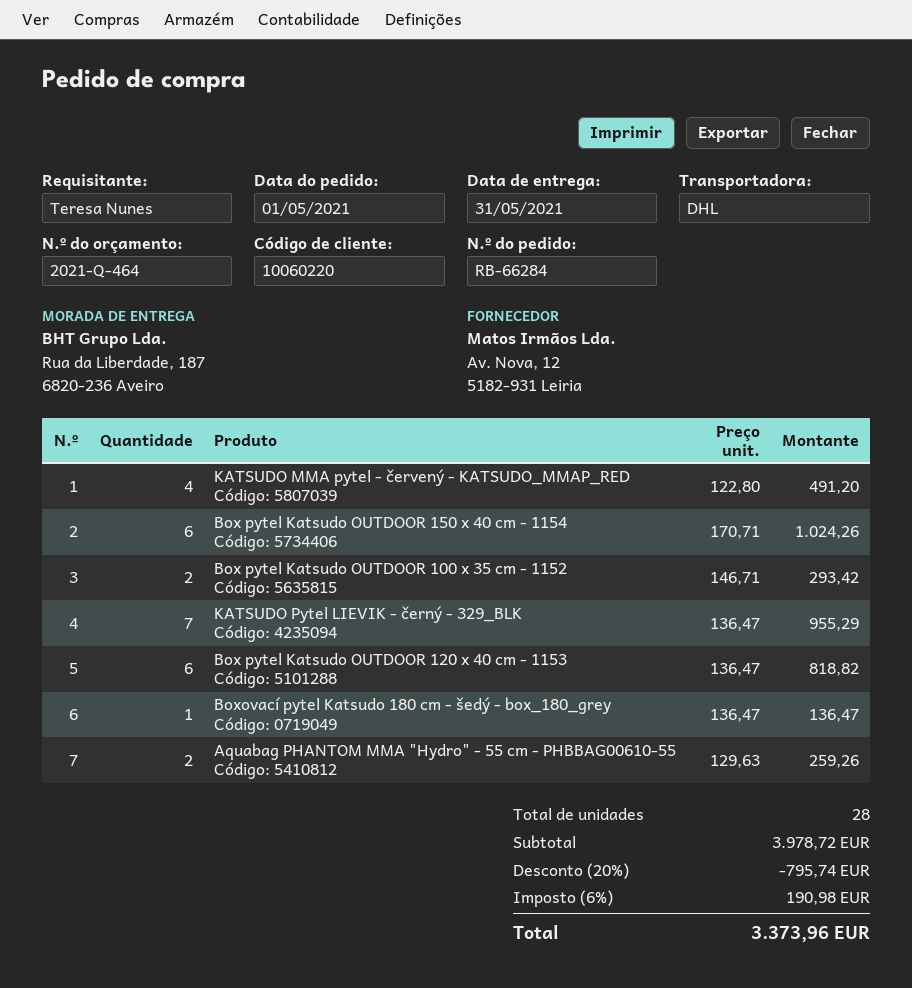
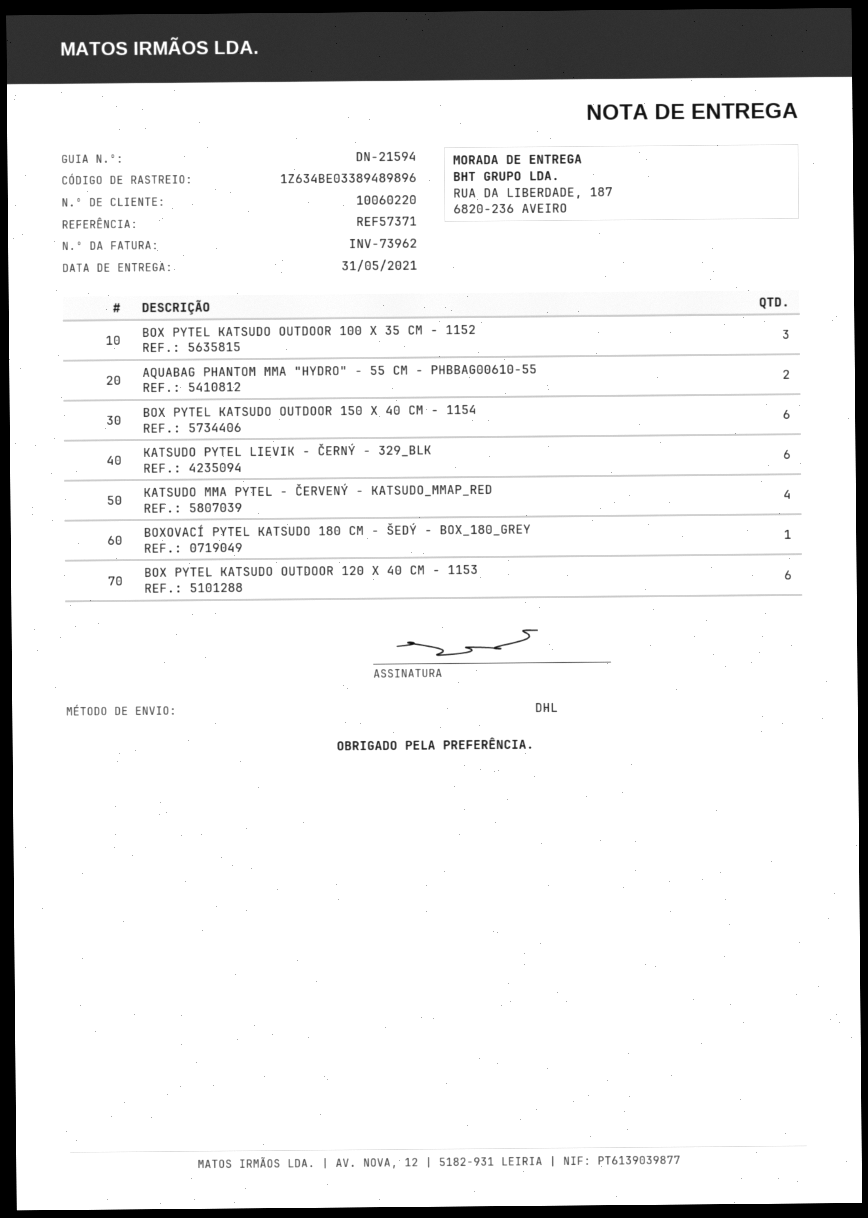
Box pytel Katsudo OUTDOOR 100 x 35 cm - 1152: 2 -> 3
KATSUDO Pytel LIEVIK - černý - 329_BLK: 7 -> 6

